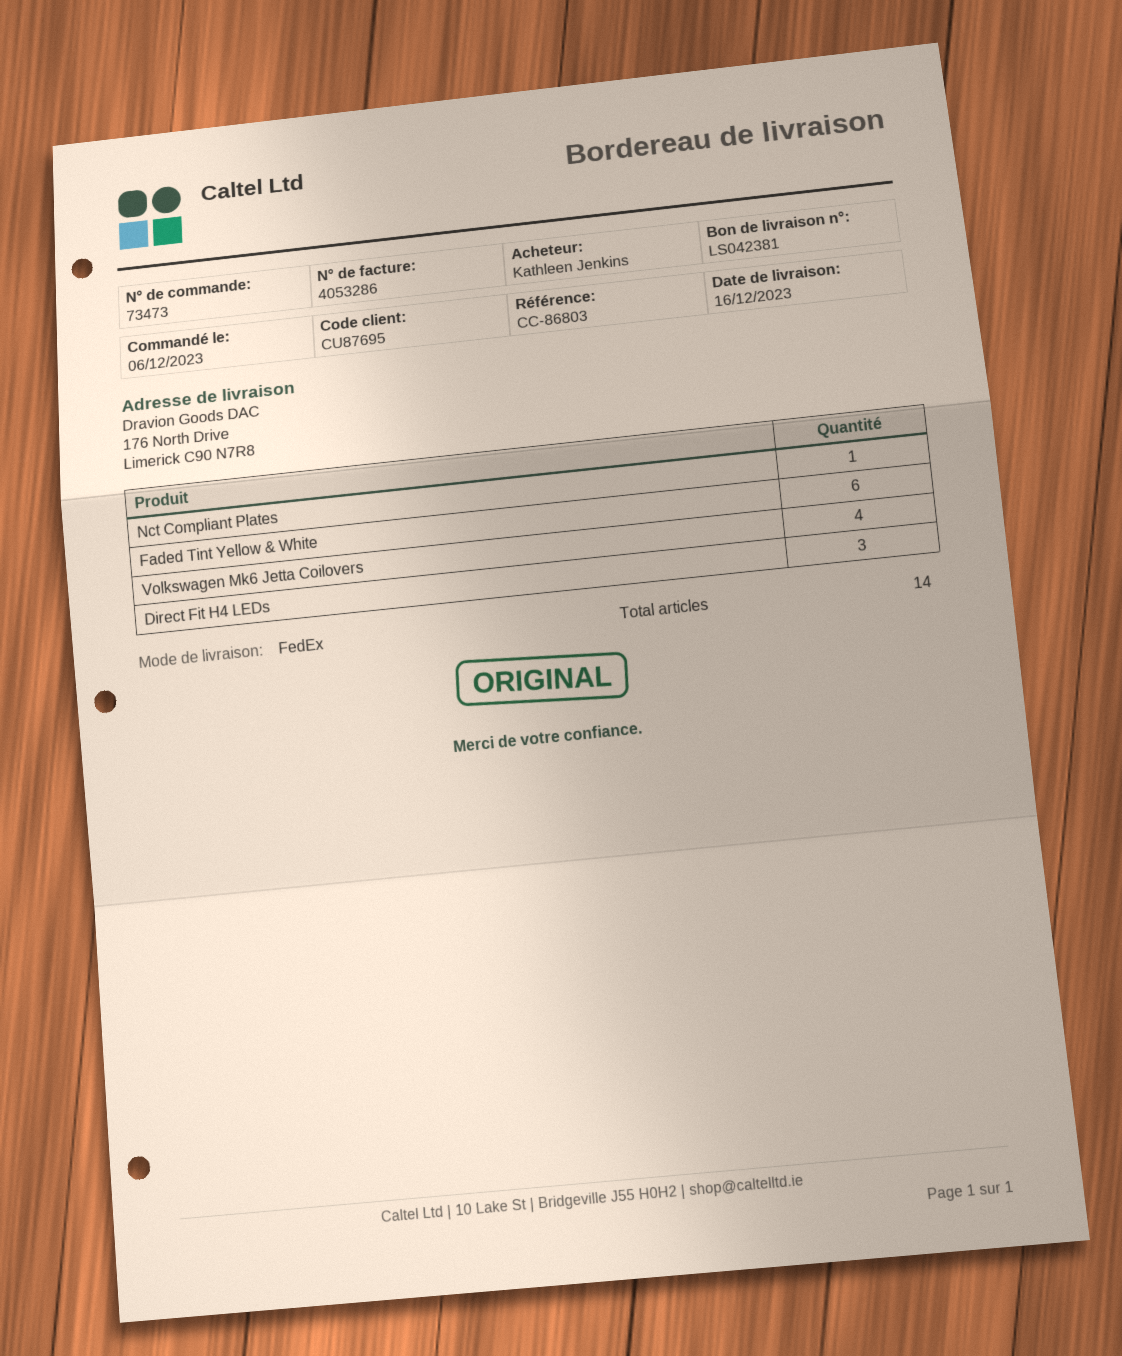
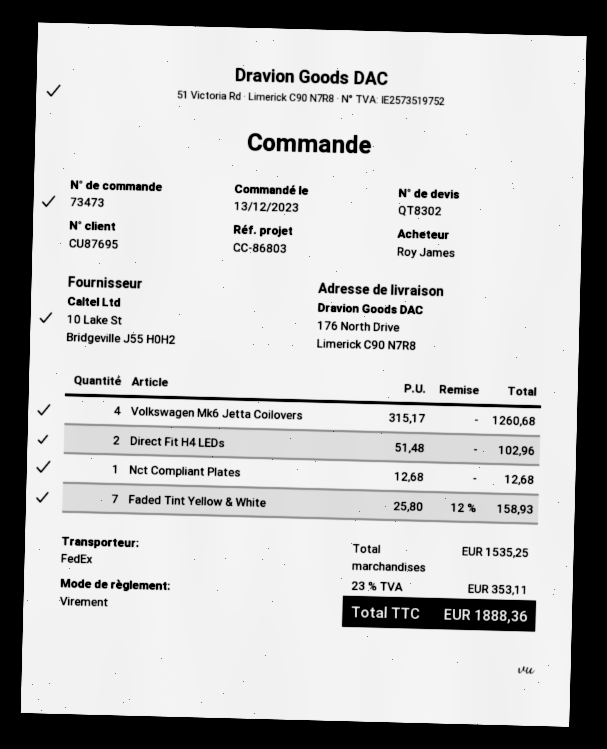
order date: 2023-12-06 -> 2023-12-13
ordered by: Kathleen Jenkins -> Roy James
Faded Tint Yellow & White: 6 -> 7
Direct Fit H4 LEDs: 3 -> 2

